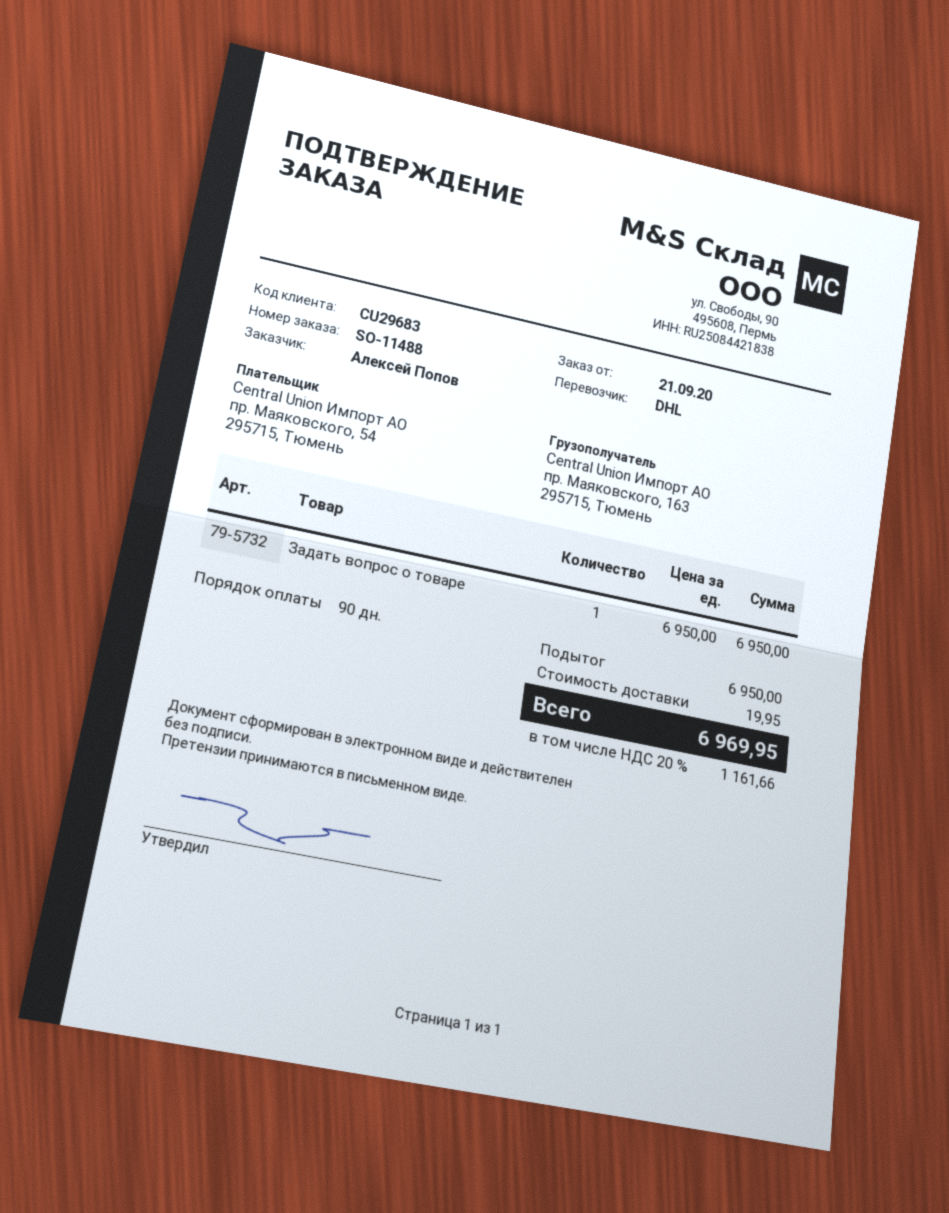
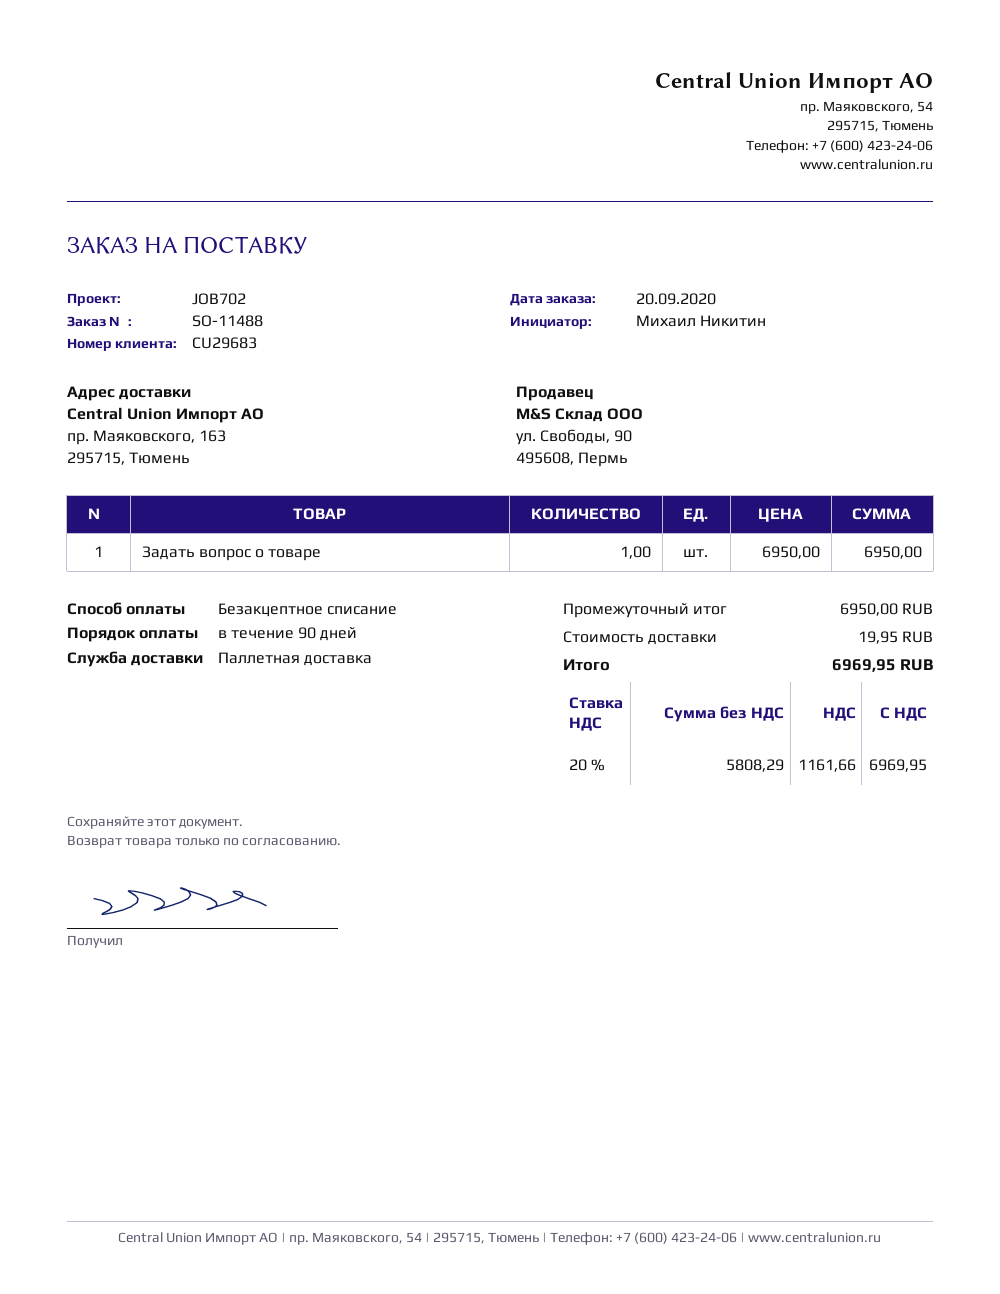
order date: 2020-09-21 -> 2020-09-20
ordered by: Алексей Попов -> Михаил Никитин
shipping method: DHL -> pallet freight

